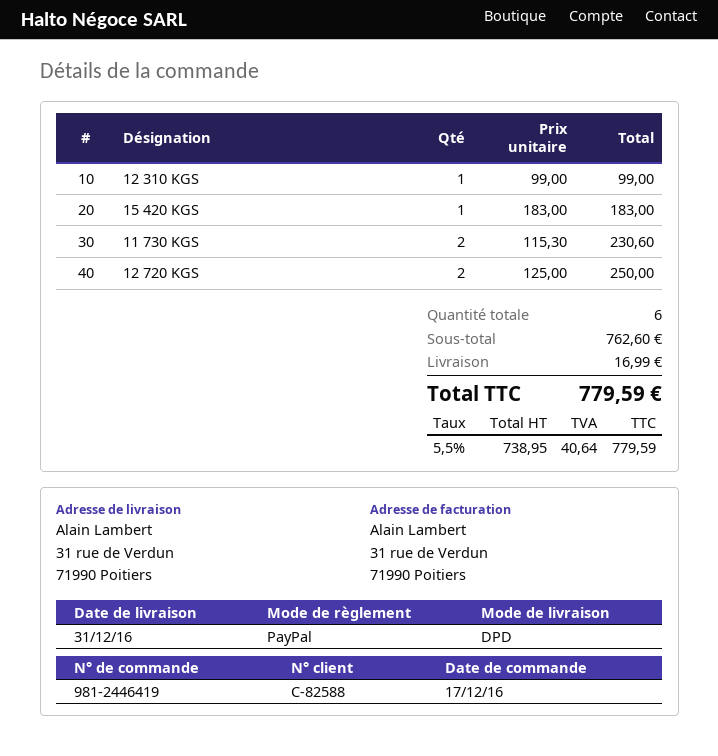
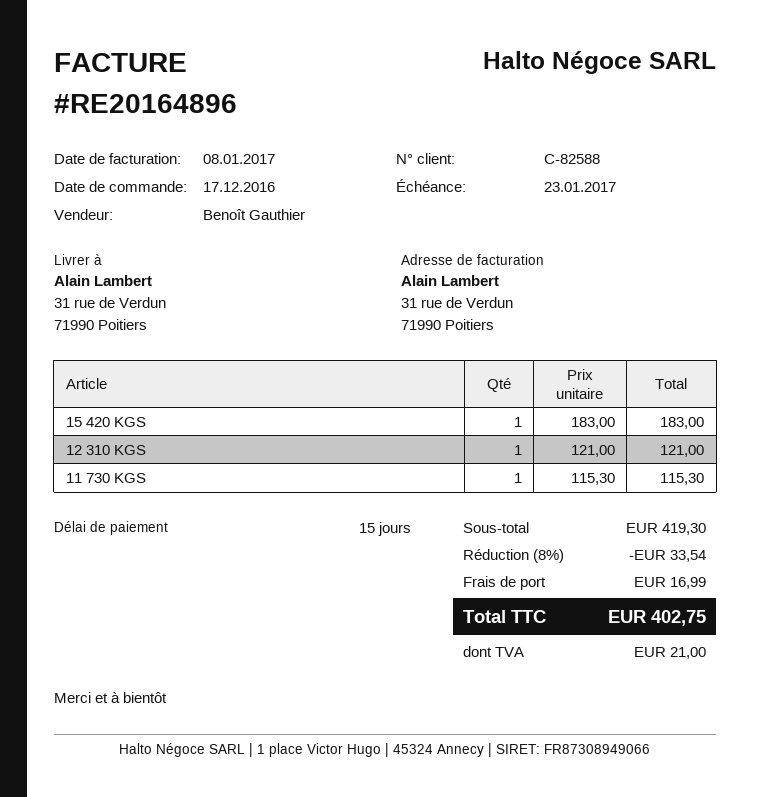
12 310 KGS: 1 x 99.00 = 99.00 -> 1 x 121.00 = 121.00
11 730 KGS: 2 x 115.30 = 230.60 -> 1 x 115.30 = 115.30
12 720 KGS: 2 x 125.00 = 250.00 -> none
subtotal: 762.60 -> 419.30
discount: none -> 8% = 33.54
tax: 40.64 -> 21.00
total: 779.59 -> 402.75

